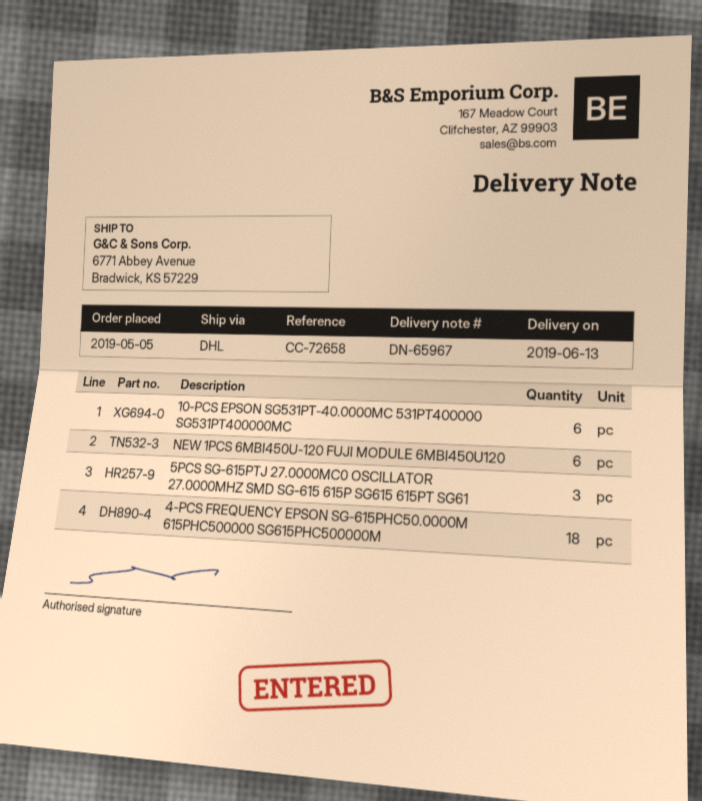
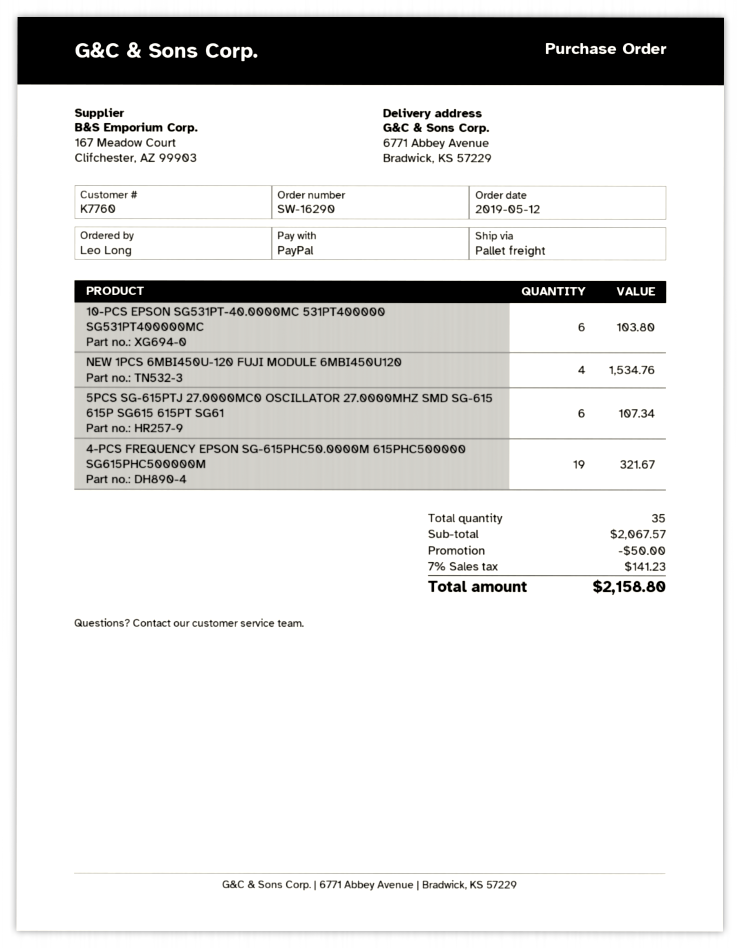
order date: 2019-05-05 -> 2019-05-12
shipping method: DHL -> pallet freight
NEW 1PCS 6MBI450U-120 FUJI MODULE 6MBI450U120: 6 -> 4
5PCS SG-615PTJ 27.0000MC0 OSCILLATOR 27.0000MHZ SMD SG-615 615P SG615 615PT SG61: 3 -> 6
4-PCS FREQUENCY EPSON SG-615PHC50.0000M 615PHC500000 SG615PHC500000M: 18 -> 19

